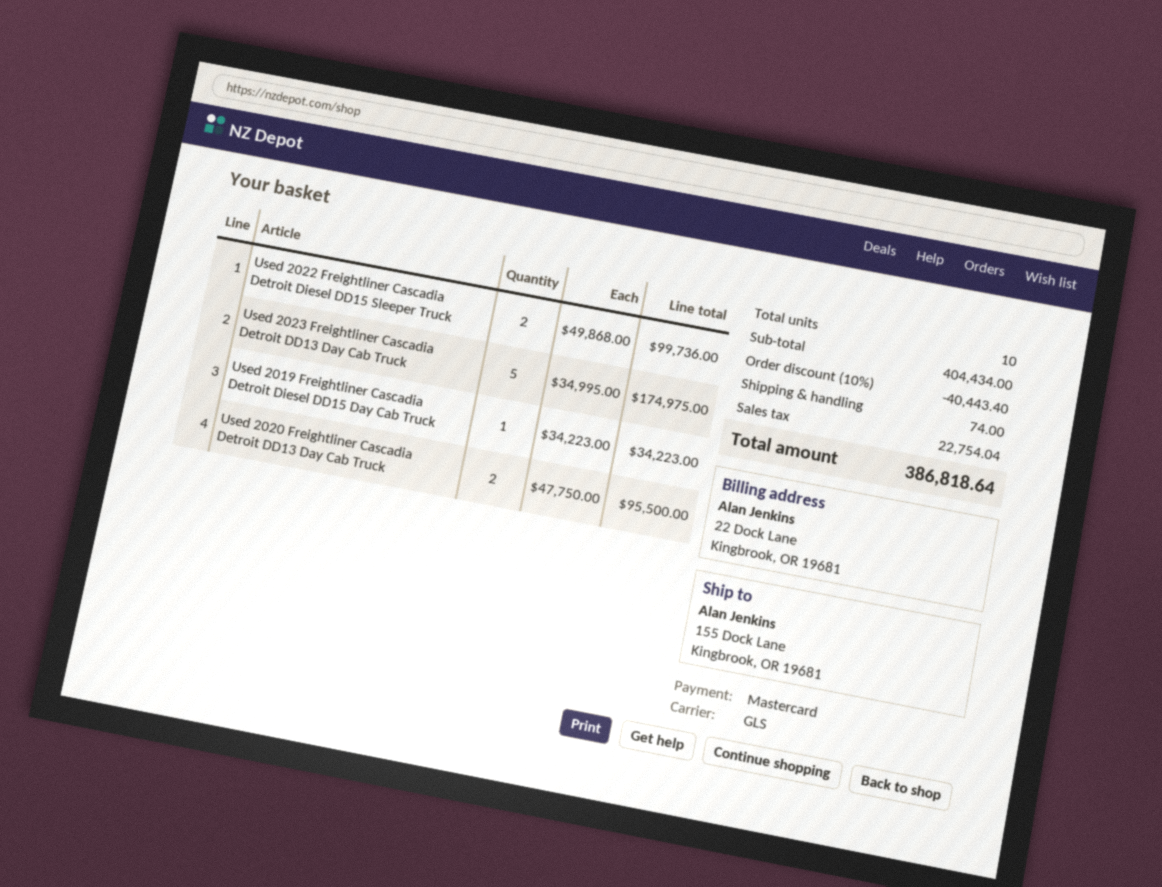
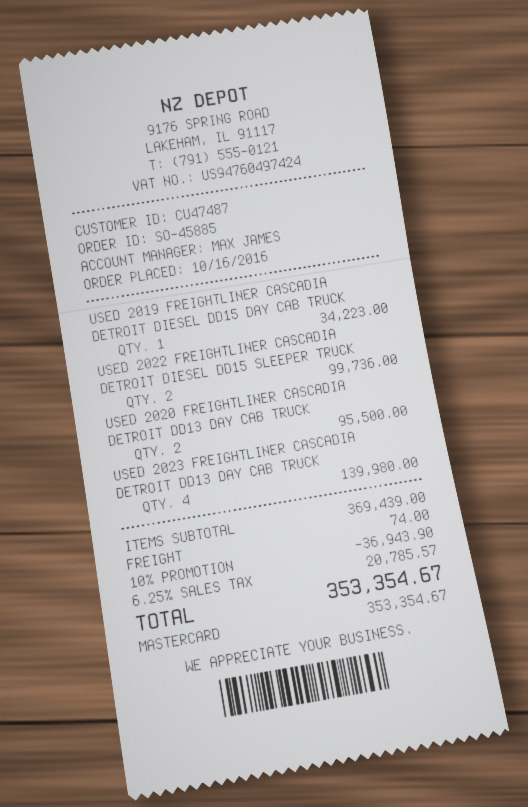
Used 2023 Freightliner Cascadia Detroit DD13 Day Cab Truck: 5 for 174975.00 -> 4 for 139980.00
subtotal: 404434.00 -> 369439.00
discount: 10% = 40443.40 -> 10% = 36943.90
tax: 22754.04 -> 20785.57
total: 386818.64 -> 353354.67

